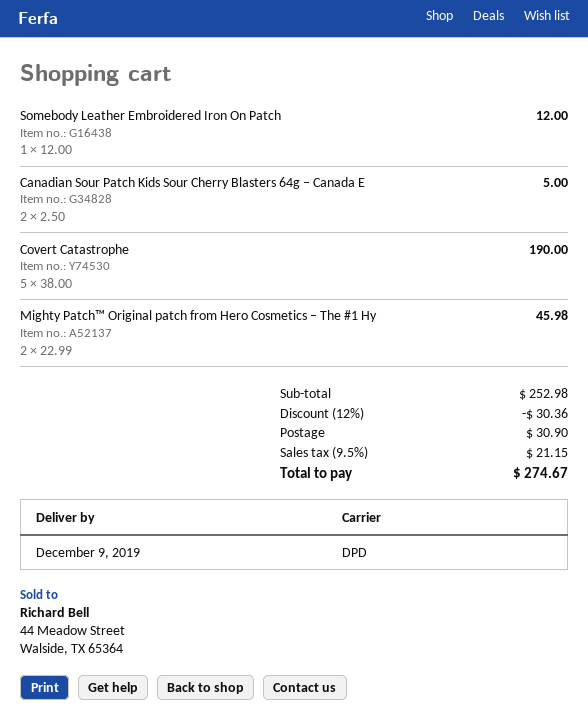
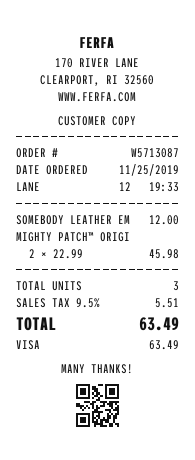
Canadian Sour Patch Kids Sour Cherry Blasters 64g – Canada E: 2 x 2.50 = 5.00 -> none
Covert Catastrophe: 5 x 38.00 = 190.00 -> none
discount: 12% = 30.36 -> none
shipping: 30.90 -> none
tax: 9.5% = 21.15 -> 9.5% = 5.51
total: 274.67 -> 63.49

